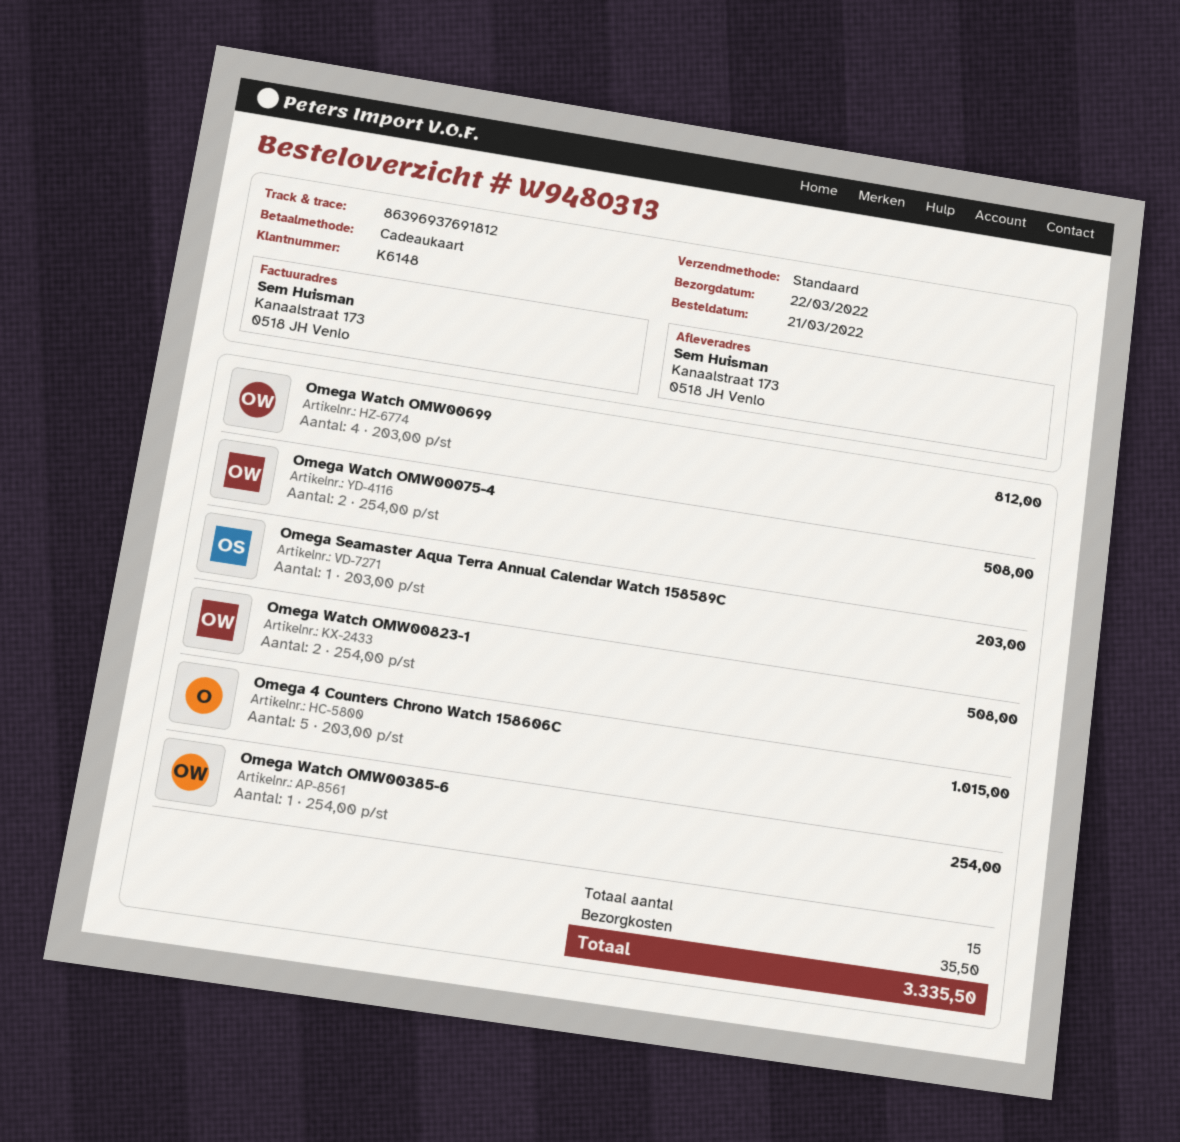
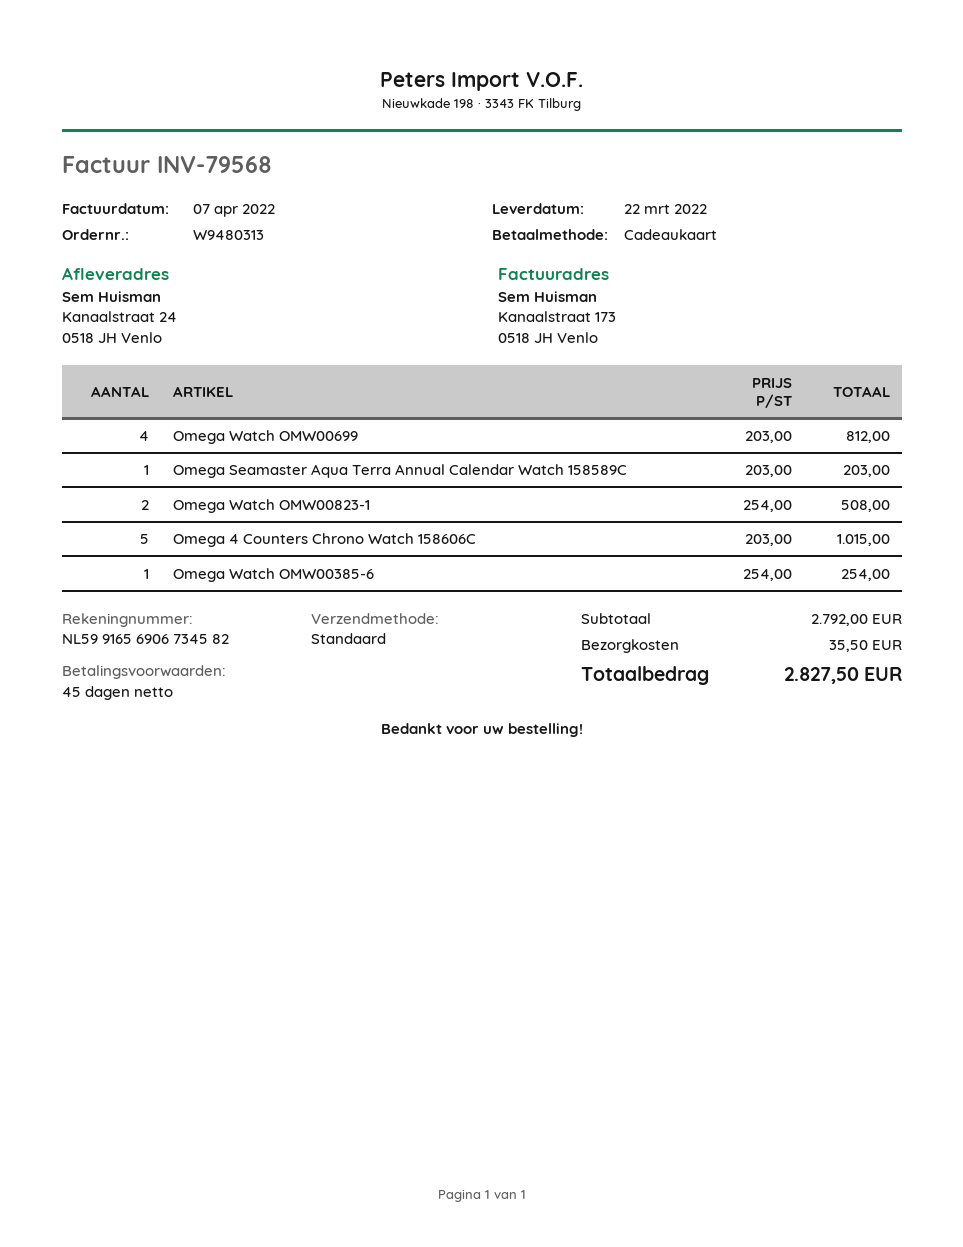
ship to: Kanaalstraat 173, 0518 JH Venlo -> Kanaalstraat 24, 0518 JH Venlo
Omega Watch OMW00075-4: 2 x 254.00 = 508.00 -> none
total: 3335.50 -> 2827.50

